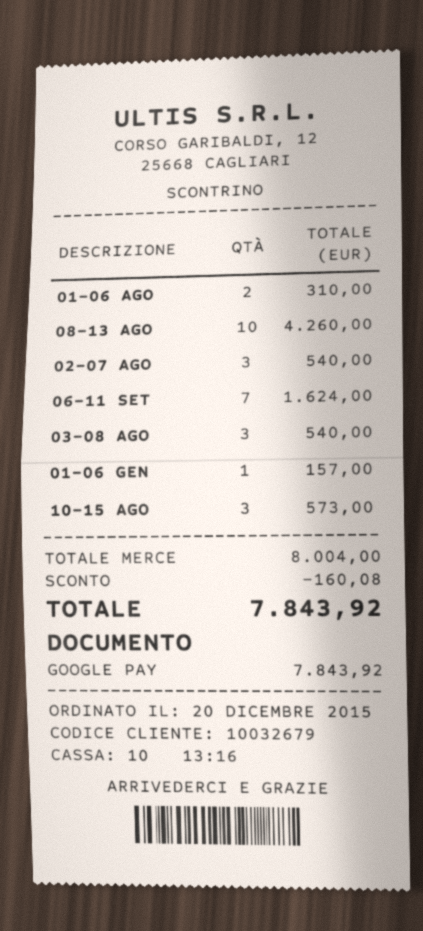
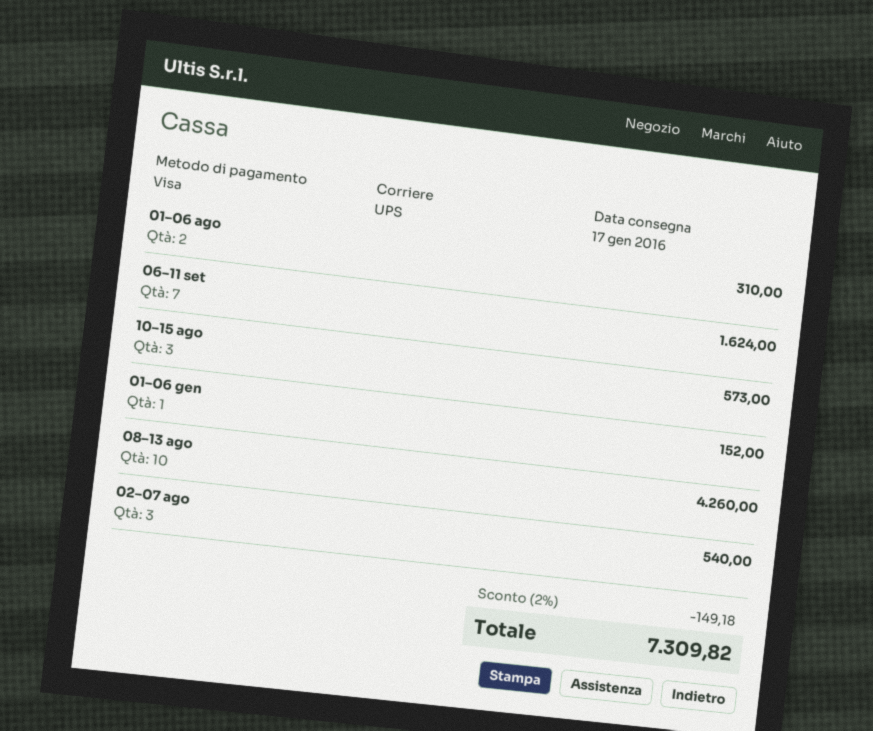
payment method: Google Pay -> Visa
03–08 AGO: 3 for 540.00 -> none
01–06 GEN: 1 for 157.00 -> 1 for 152.00
discount: 160.08 -> 149.18
total: 7843.92 -> 7309.82

